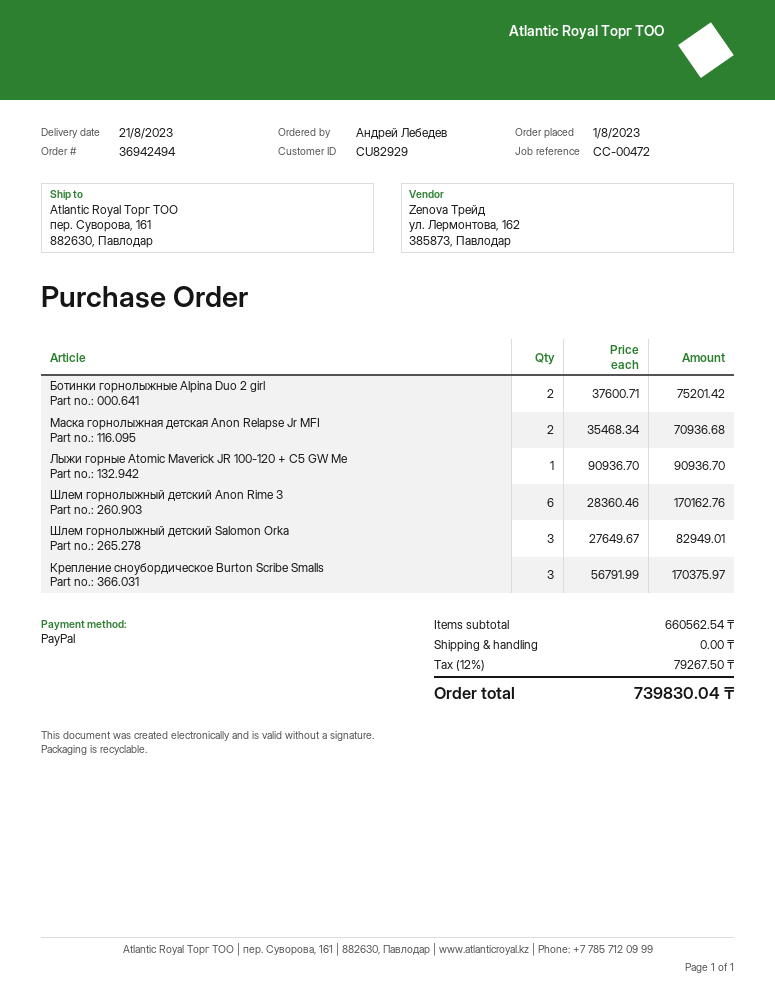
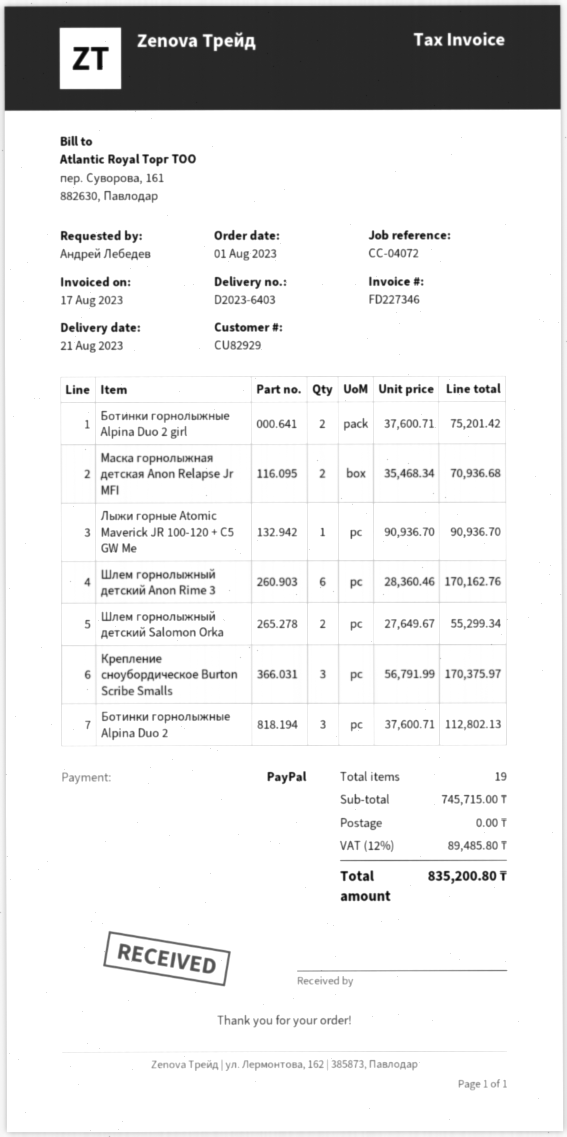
reference: CC-00472 -> CC-04072
Шлем горнолыжный детский Salomon Orka: 3 x 27649.67 = 82949.01 -> 2 x 27649.67 = 55299.34
Ботинки горнолыжные Alpina Duo 2: none -> 3 x 37600.71 = 112802.13
subtotal: 660562.54 -> 745715.00
tax: 12% = 79267.50 -> 12% = 89485.80
total: 739830.04 -> 835200.80

